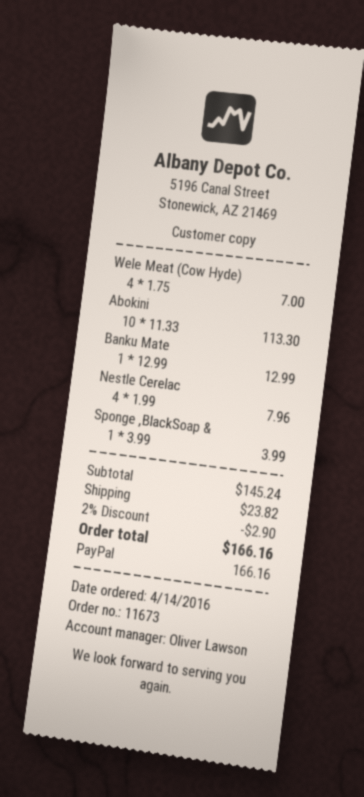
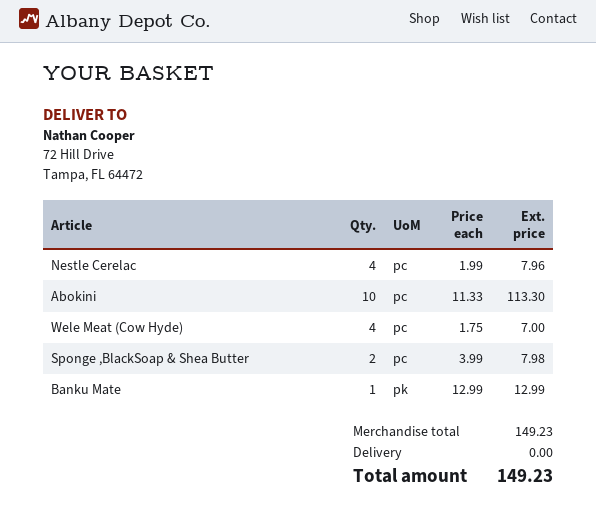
Sponge ,BlackSoap &: 1 x 3.99 = 3.99 -> 2 x 3.99 = 7.98
subtotal: 145.24 -> 149.23
discount: 2% = 2.90 -> none
shipping: 23.82 -> 0.00
total: 166.16 -> 149.23

